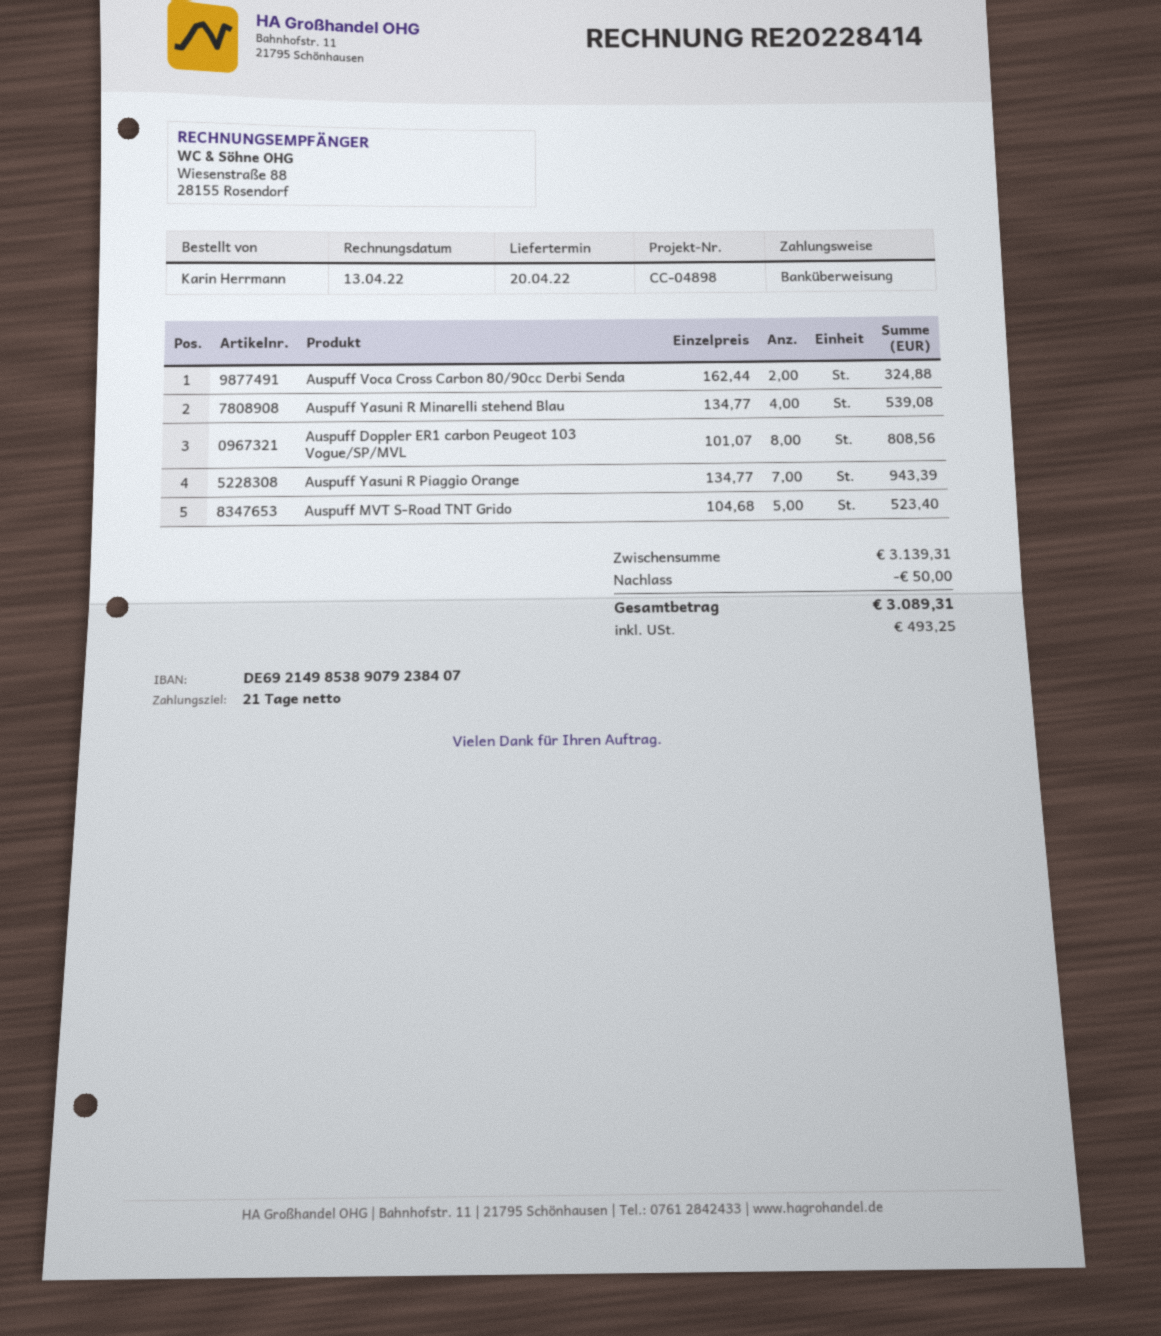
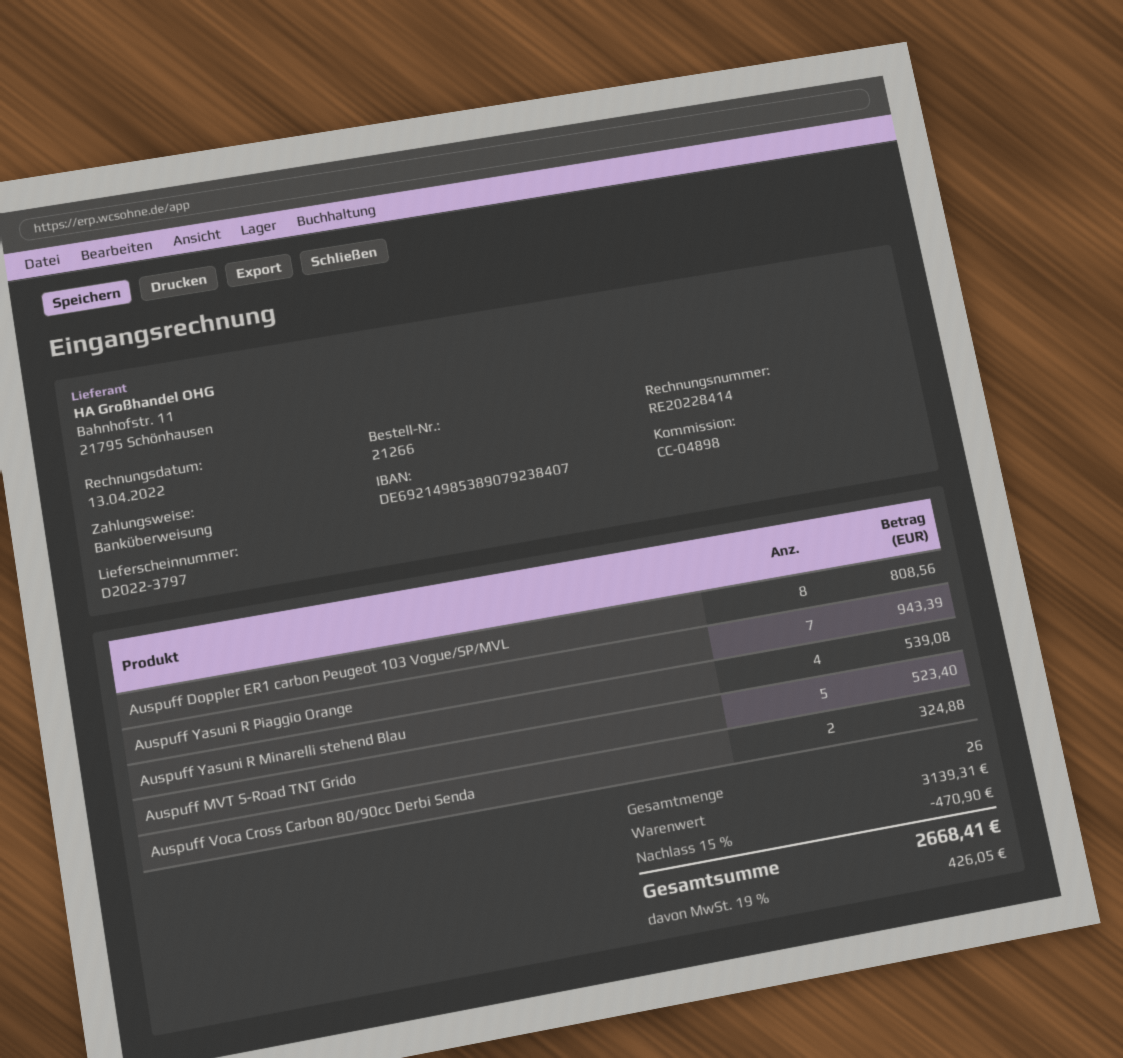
discount: 50.00 -> 470.90
tax: 493.25 -> 426.05
total: 3089.31 -> 2668.41

